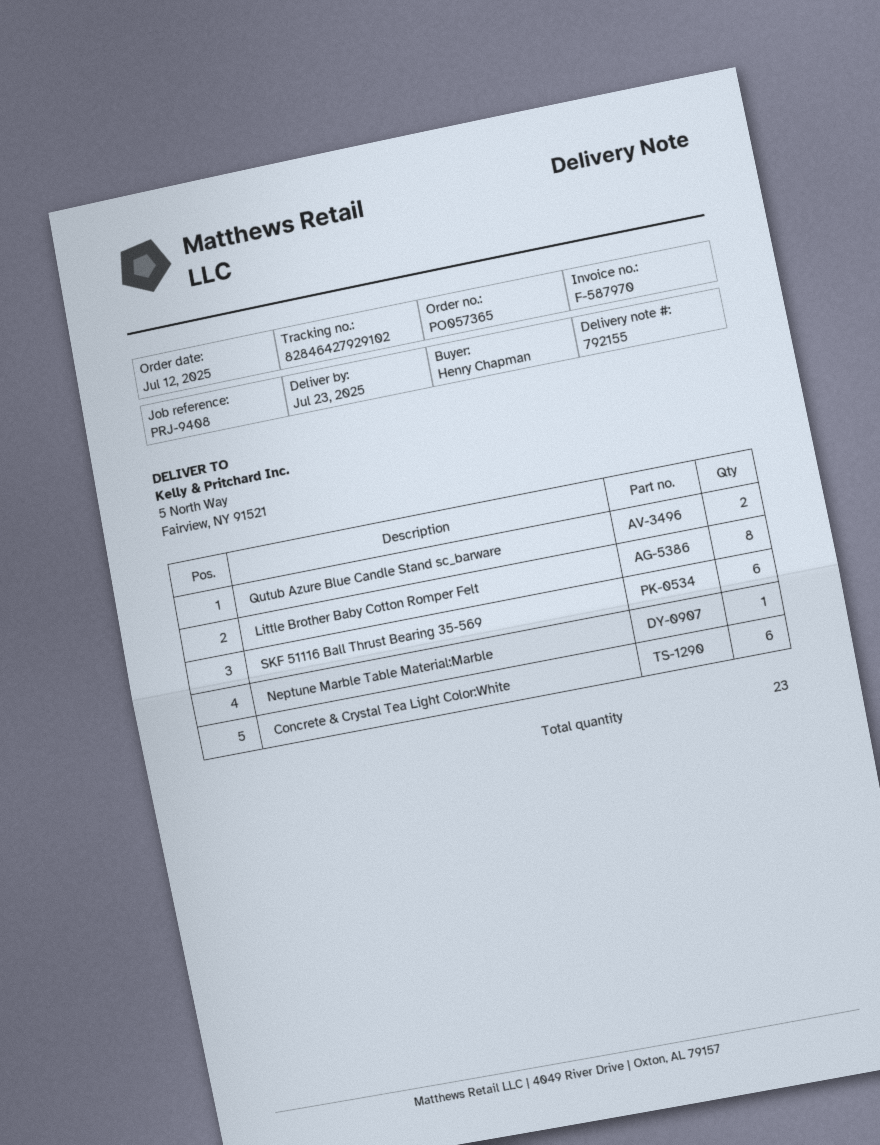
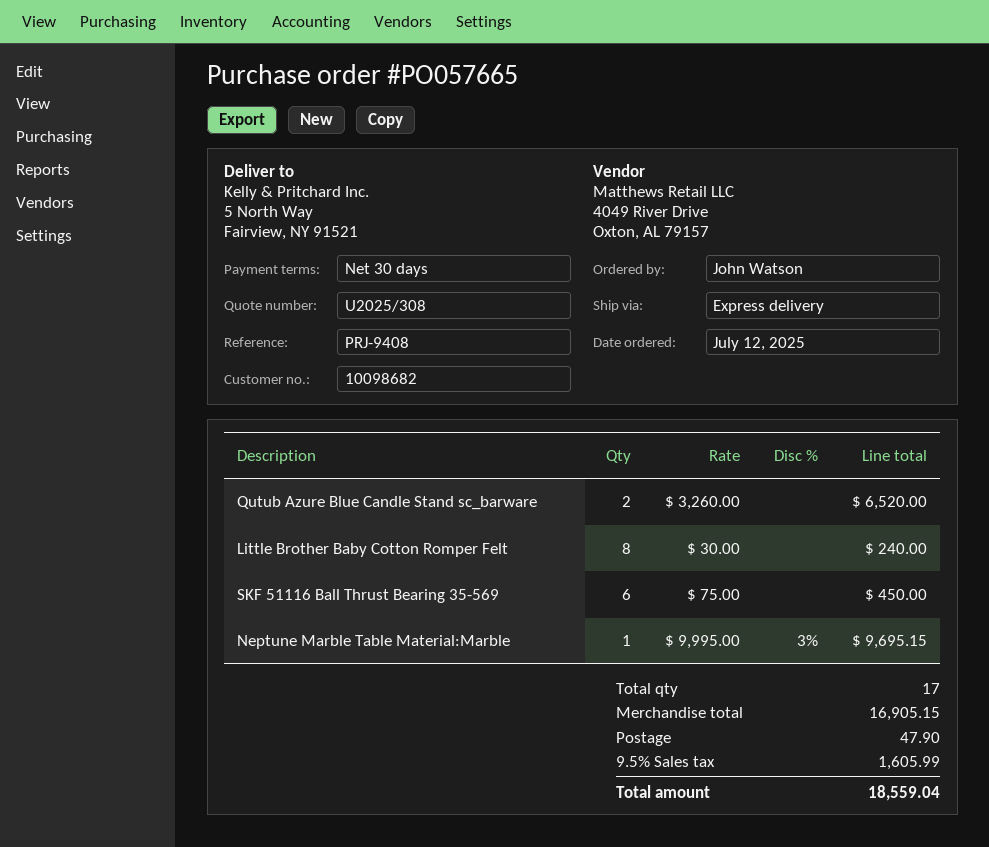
order number: PO057365 -> PO057665
ordered by: Henry Chapman -> John Watson
Concrete & Crystal Tea Light Color:White: 6 -> none
total quantity: 23 -> 17

